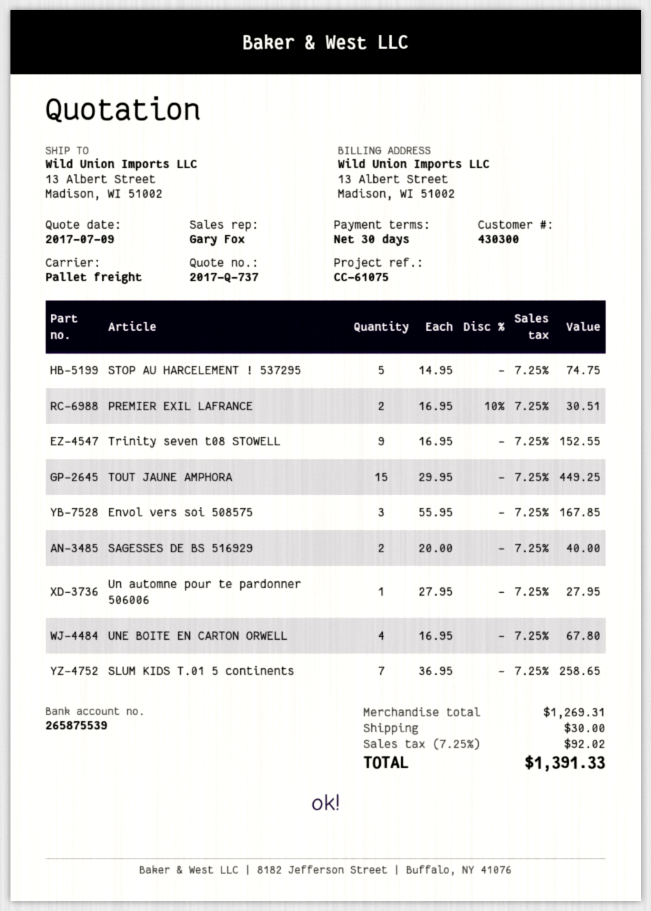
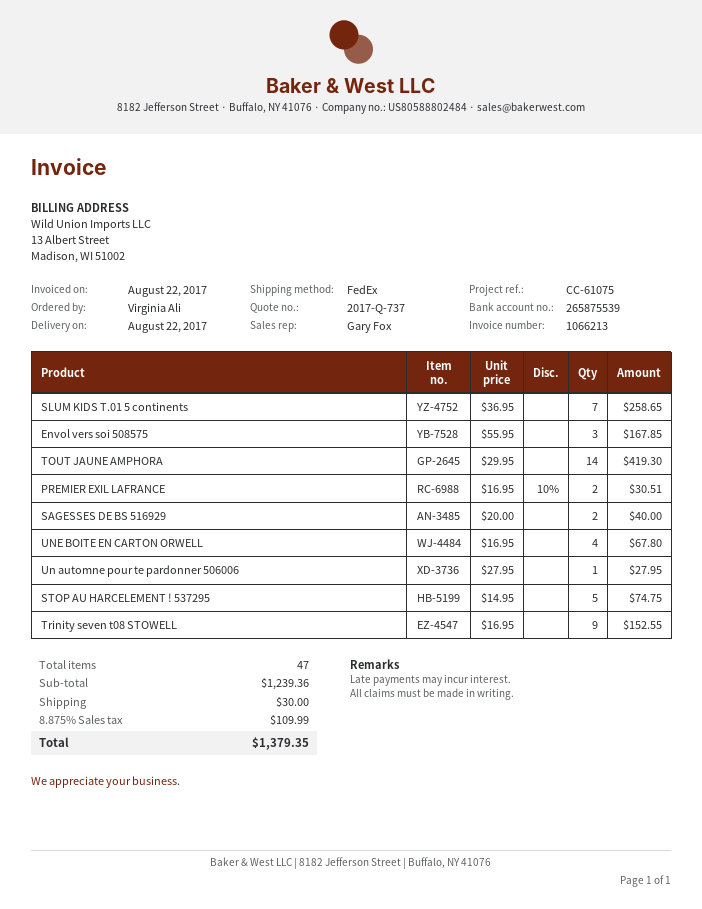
shipping method: pallet freight -> FedEx
TOUT JAUNE AMPHORA: 15 x 29.95 = 449.25 -> 14 x 29.95 = 419.30
subtotal: 1269.31 -> 1239.36
tax: 7.25% = 92.02 -> 8.875% = 109.99
total: 1391.33 -> 1379.35

